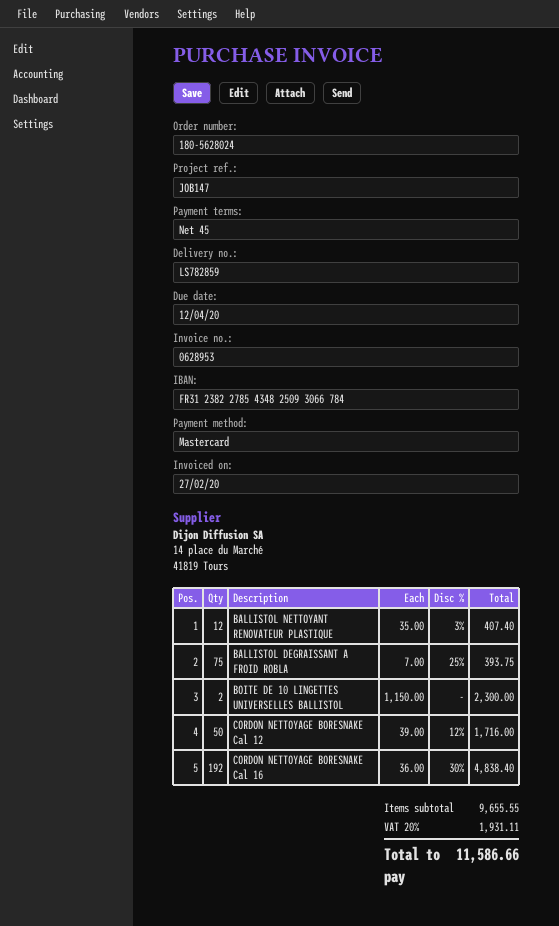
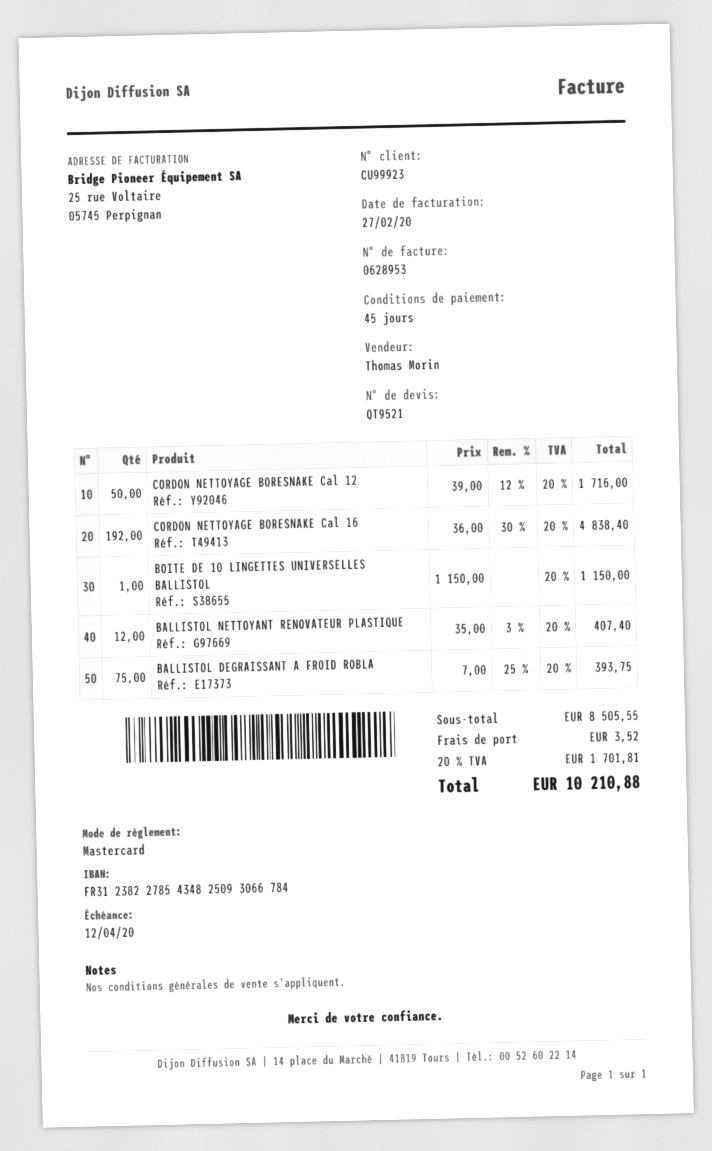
BOITE DE 10 LINGETTES UNIVERSELLES BALLISTOL: 2 x 1150.00 = 2300.00 -> 1 x 1150.00 = 1150.00
subtotal: 9655.55 -> 8505.55
shipping: none -> 3.52
tax: 20% = 1931.11 -> 20% = 1701.81
total: 11586.66 -> 10210.88

